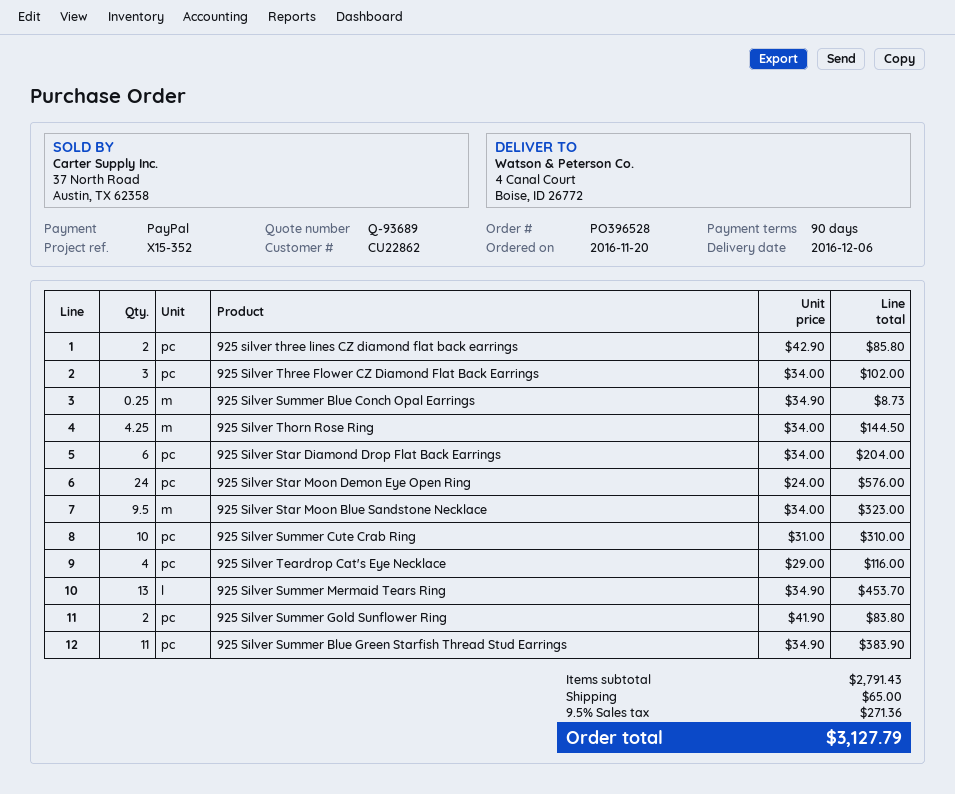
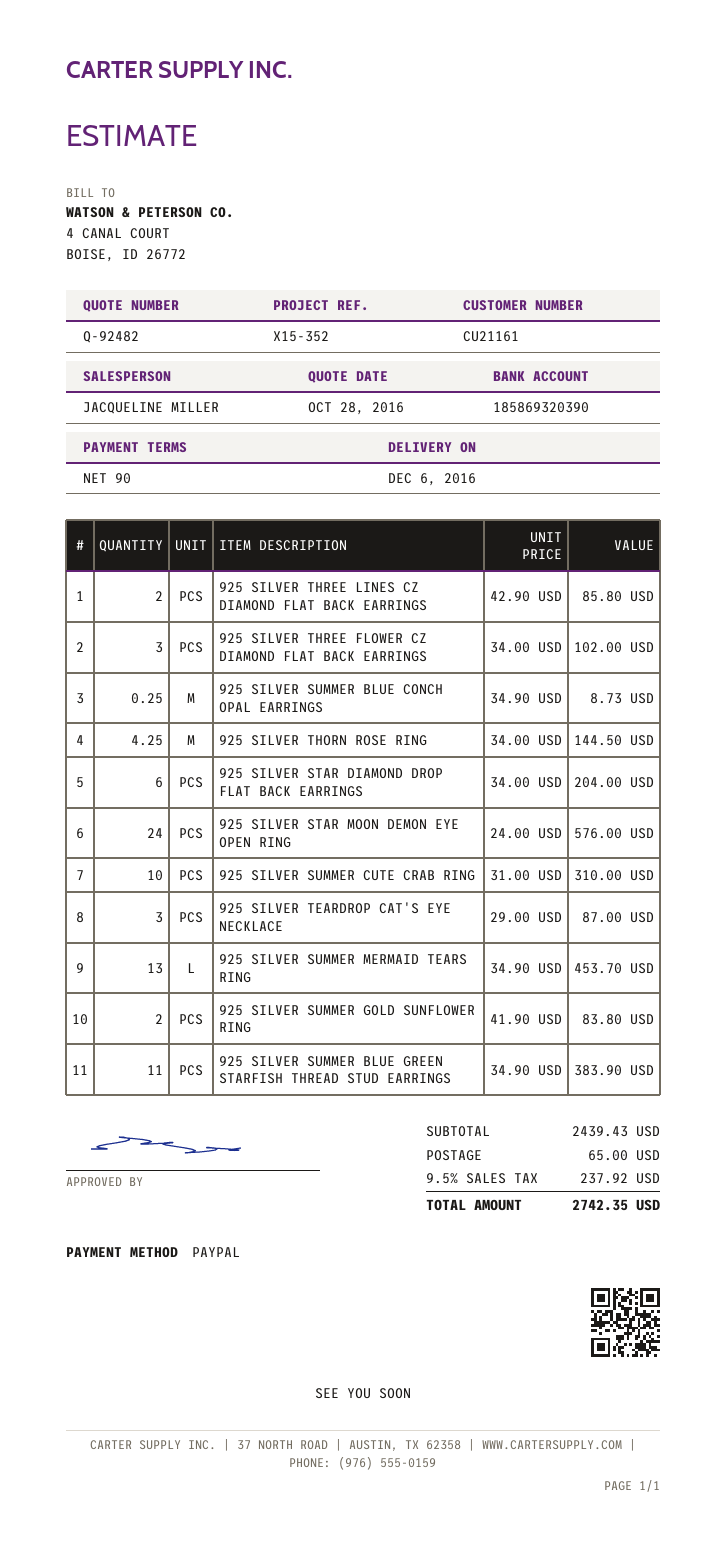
quote number: Q-93689 -> Q-92482
customer number: CU22862 -> CU21161
925 Silver Star Moon Blue Sandstone Necklace: 9.5 x 34.00 = 323.00 -> none
925 Silver Teardrop Cat's Eye Necklace: 4 x 29.00 = 116.00 -> 3 x 29.00 = 87.00
subtotal: 2791.43 -> 2439.43
tax: 9.5% = 271.36 -> 9.5% = 237.92
total: 3127.79 -> 2742.35

